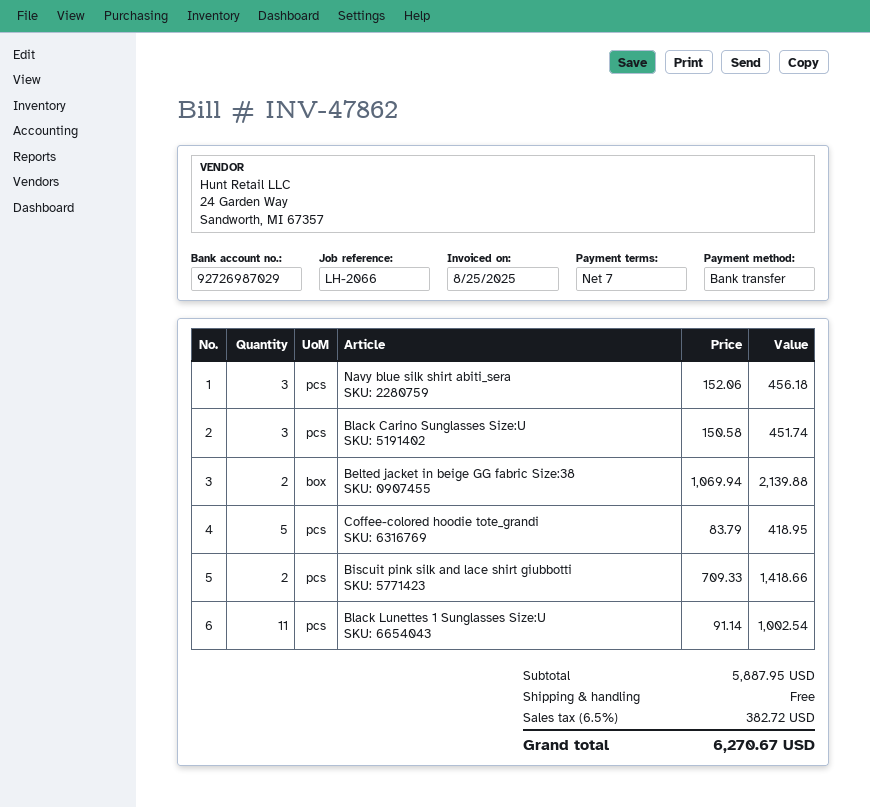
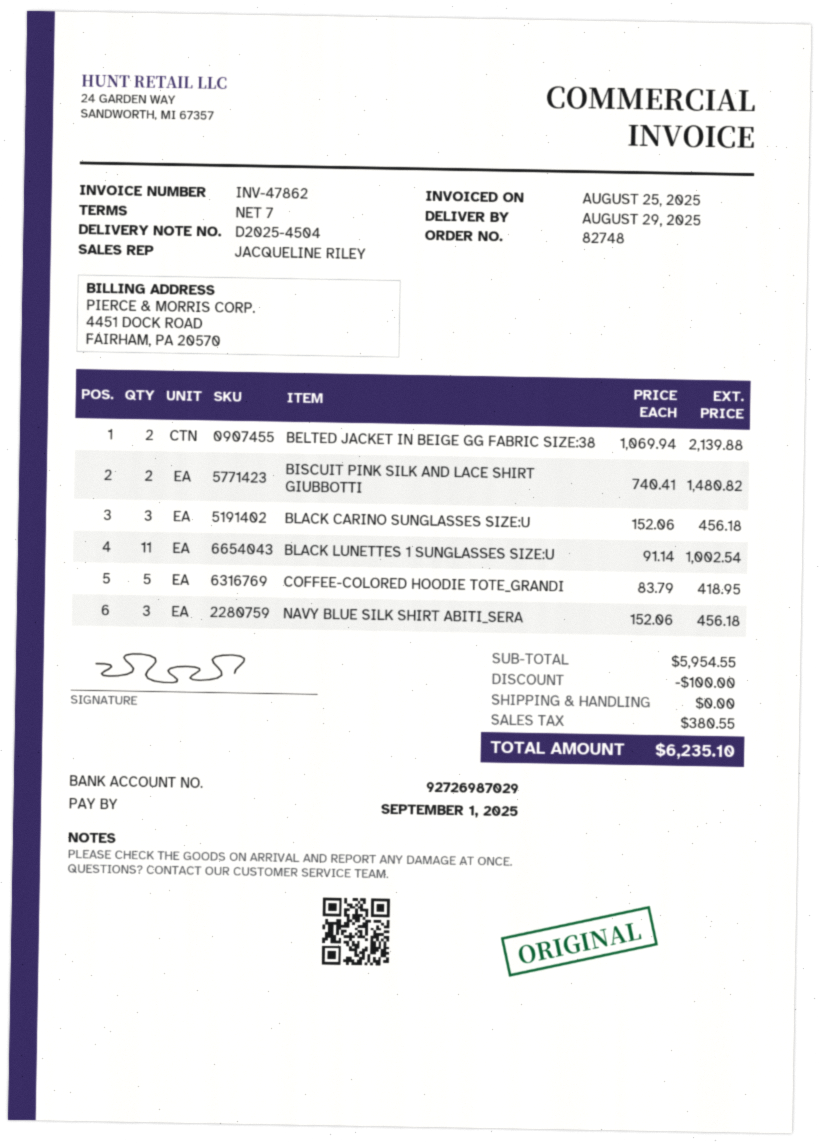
Black Carino Sunglasses Size:U: 3 x 150.58 = 451.74 -> 3 x 152.06 = 456.18
Biscuit pink silk and lace shirt giubbotti: 2 x 709.33 = 1418.66 -> 2 x 740.41 = 1480.82
subtotal: 5887.95 -> 5954.55
discount: none -> 100.00
tax: 382.72 -> 380.55
total: 6270.67 -> 6235.10

